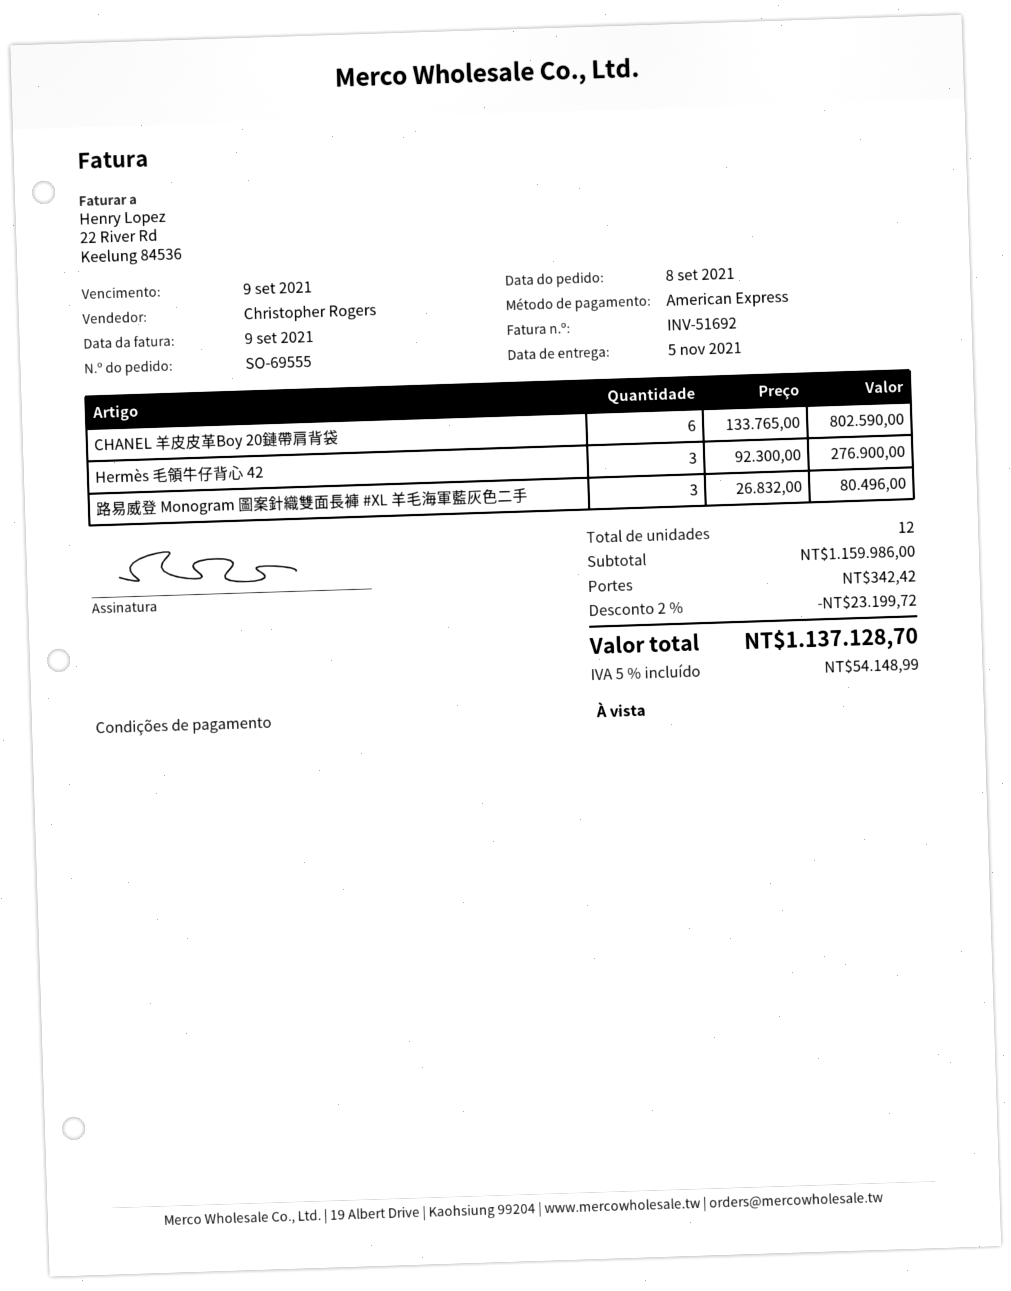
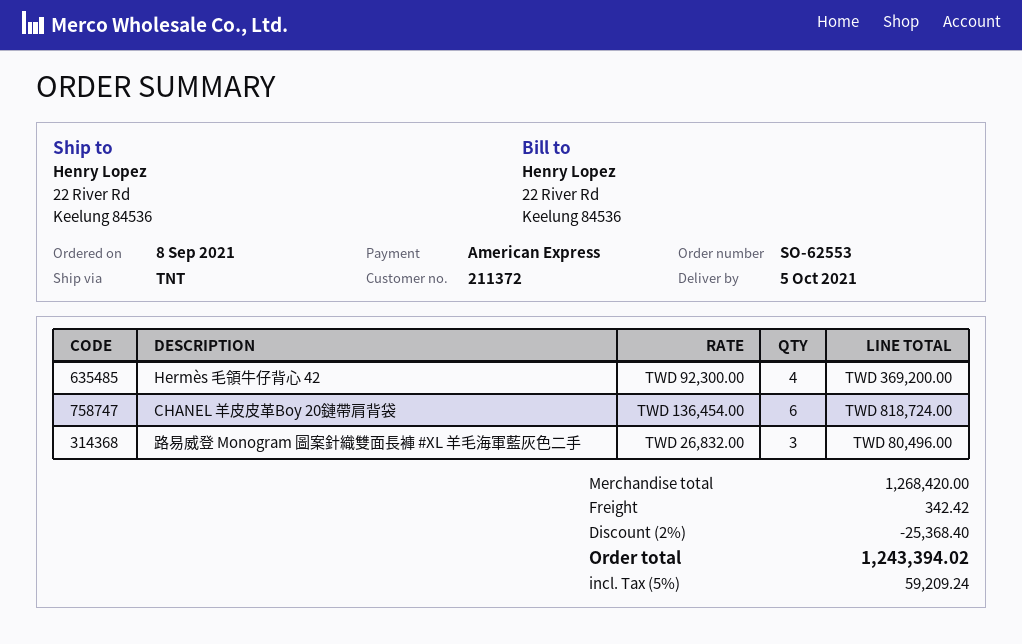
order number: SO-69555 -> SO-62553
delivery date: 2021-11-05 -> 2021-10-05
CHANEL 羊皮皮革Boy 20鏈帶肩背袋: 6 x 133765.00 = 802590.00 -> 6 x 136454.00 = 818724.00
Hermès 毛領牛仔背心 42: 3 x 92300.00 = 276900.00 -> 4 x 92300.00 = 369200.00
subtotal: 1159986.00 -> 1268420.00
discount: 2% = 23199.72 -> 2% = 25368.40
tax: 5% = 54148.99 -> 5% = 59209.24
total: 1137128.70 -> 1243394.02

